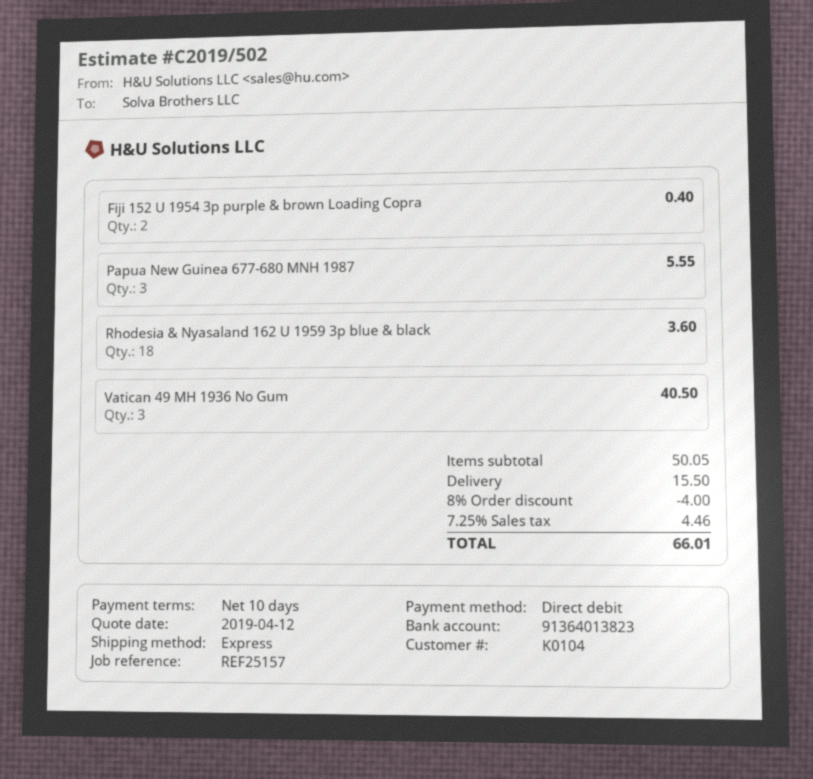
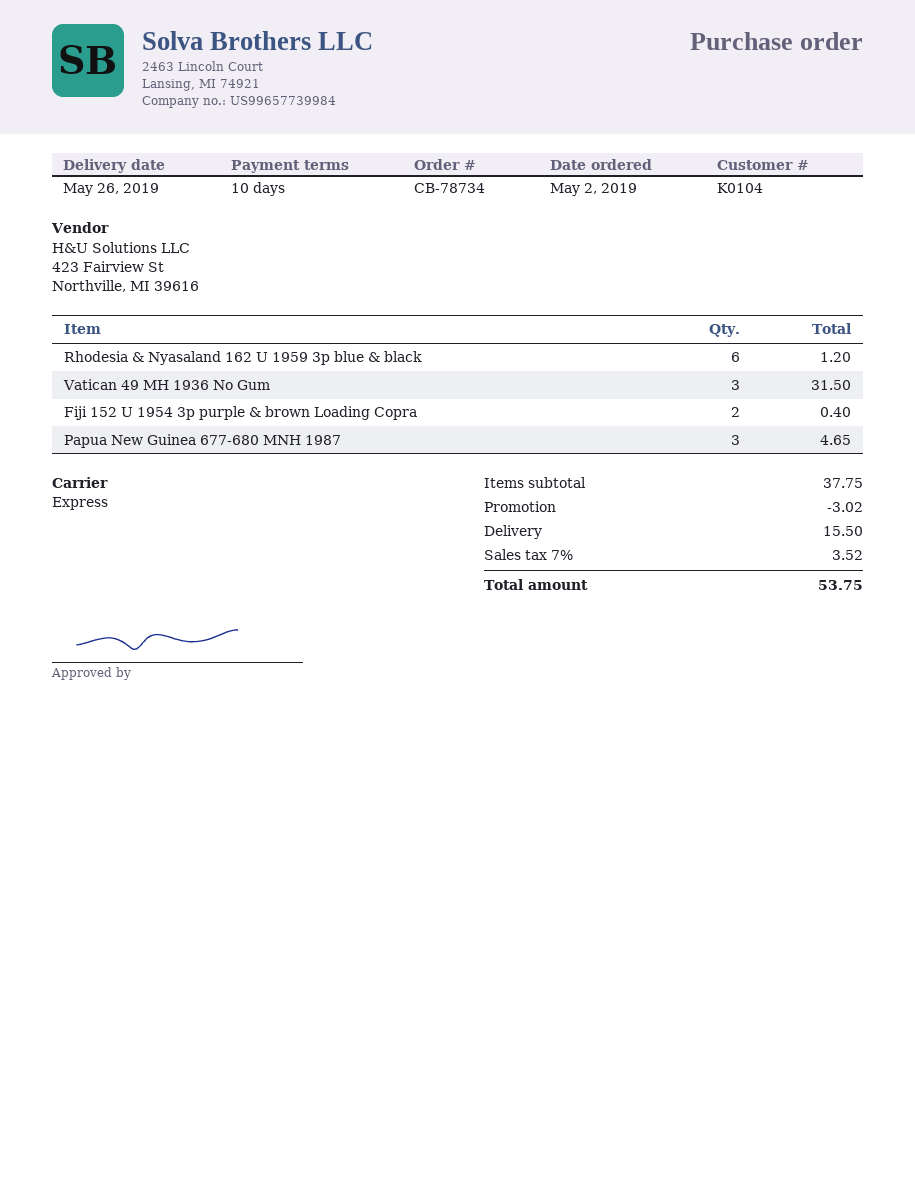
Papua New Guinea 677-680 MNH 1987: 3 for 5.55 -> 3 for 4.65
Rhodesia & Nyasaland 162 U 1959 3p blue & black: 18 for 3.60 -> 6 for 1.20
Vatican 49 MH 1936 No Gum: 3 for 40.50 -> 3 for 31.50
subtotal: 50.05 -> 37.75
discount: 4.00 -> 3.02
tax: 7.25% = 4.46 -> 7% = 3.52
total: 66.01 -> 53.75

